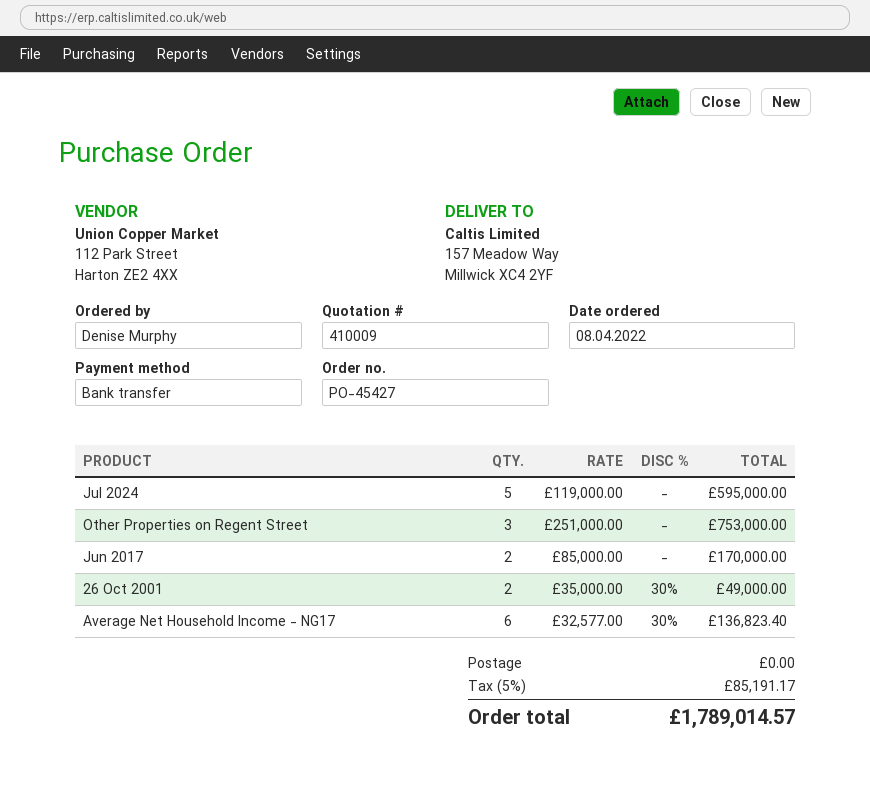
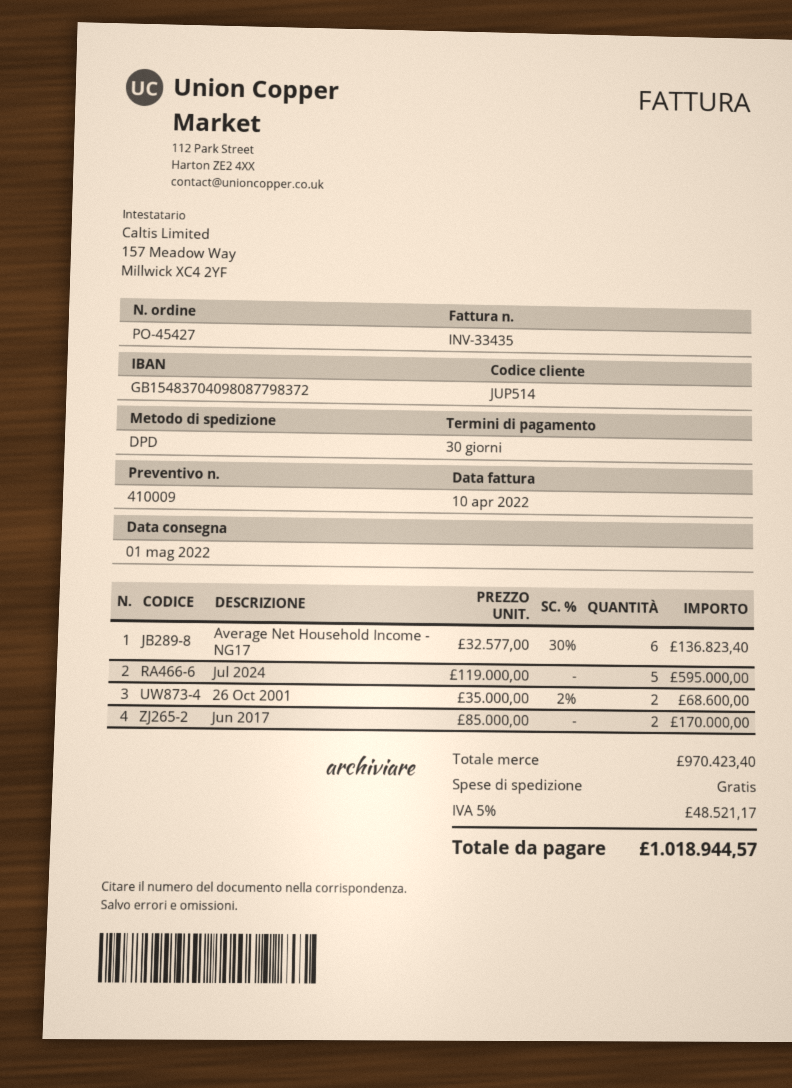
Other Properties on Regent Street: 3 x 251000.00 = 753000.00 -> none
26 Oct 2001: 2 x 35000.00 - 30% = 49000.00 -> 2 x 35000.00 - 2% = 68600.00
tax: 5% = 85191.17 -> 5% = 48521.17
total: 1789014.57 -> 1018944.57

